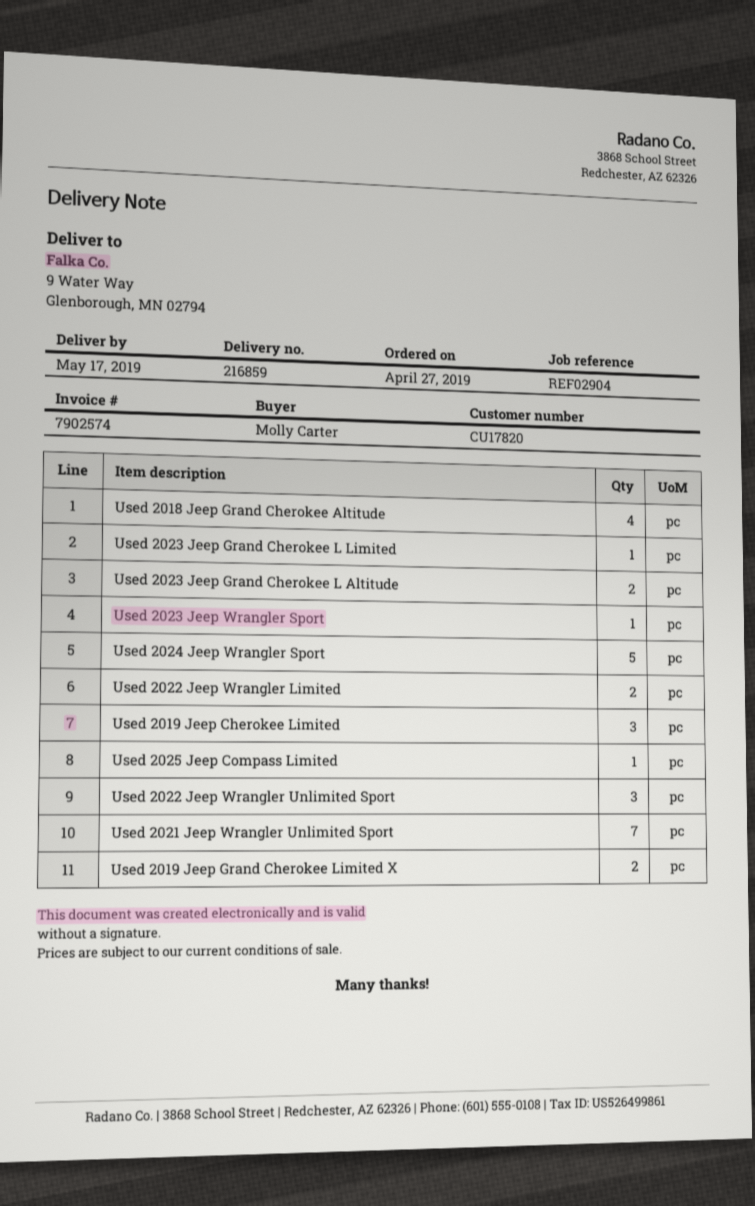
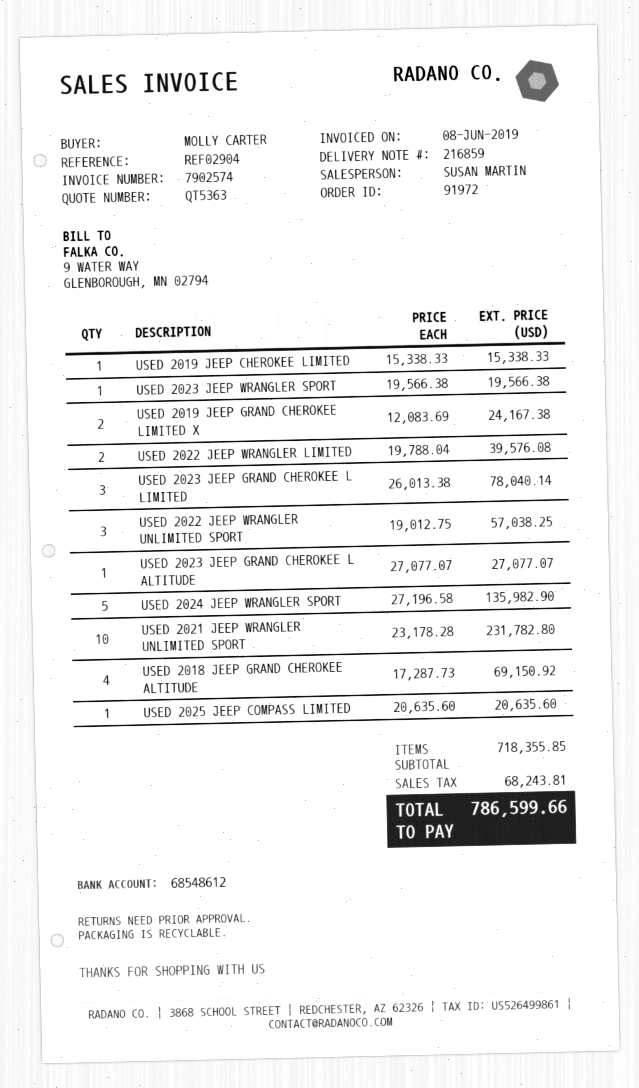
Used 2023 Jeep Grand Cherokee L Limited: 1 -> 3
Used 2023 Jeep Grand Cherokee L Altitude: 2 -> 1
Used 2019 Jeep Cherokee Limited: 3 -> 1
Used 2021 Jeep Wrangler Unlimited Sport: 7 -> 10

